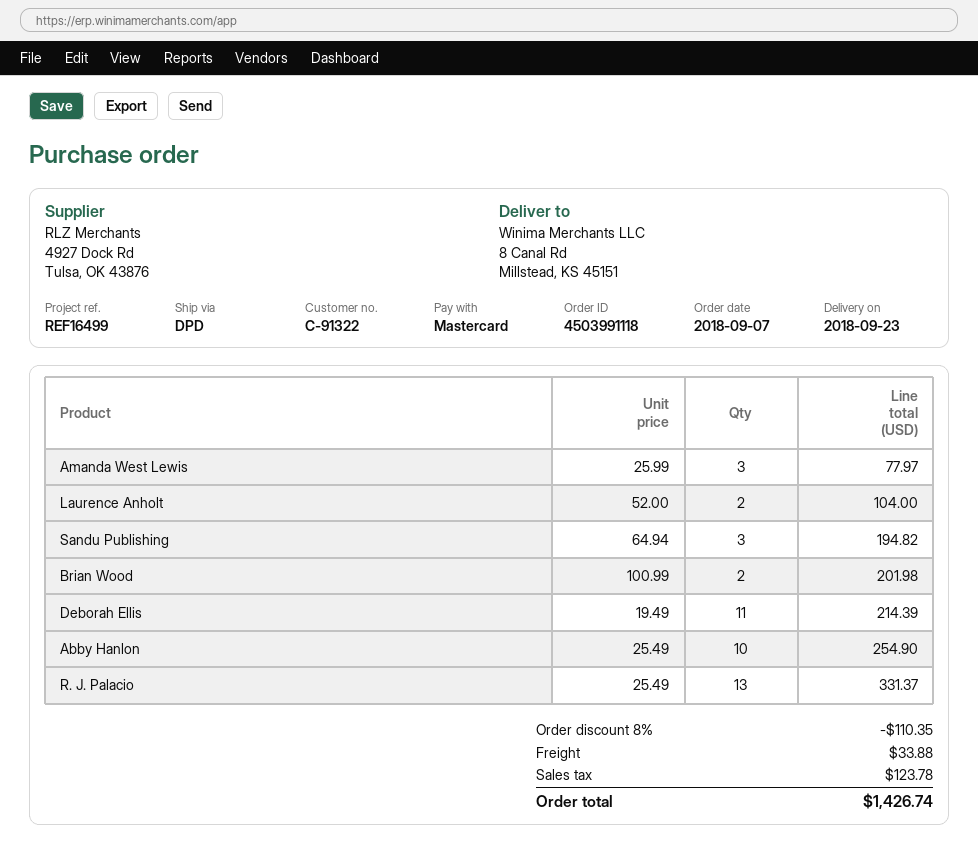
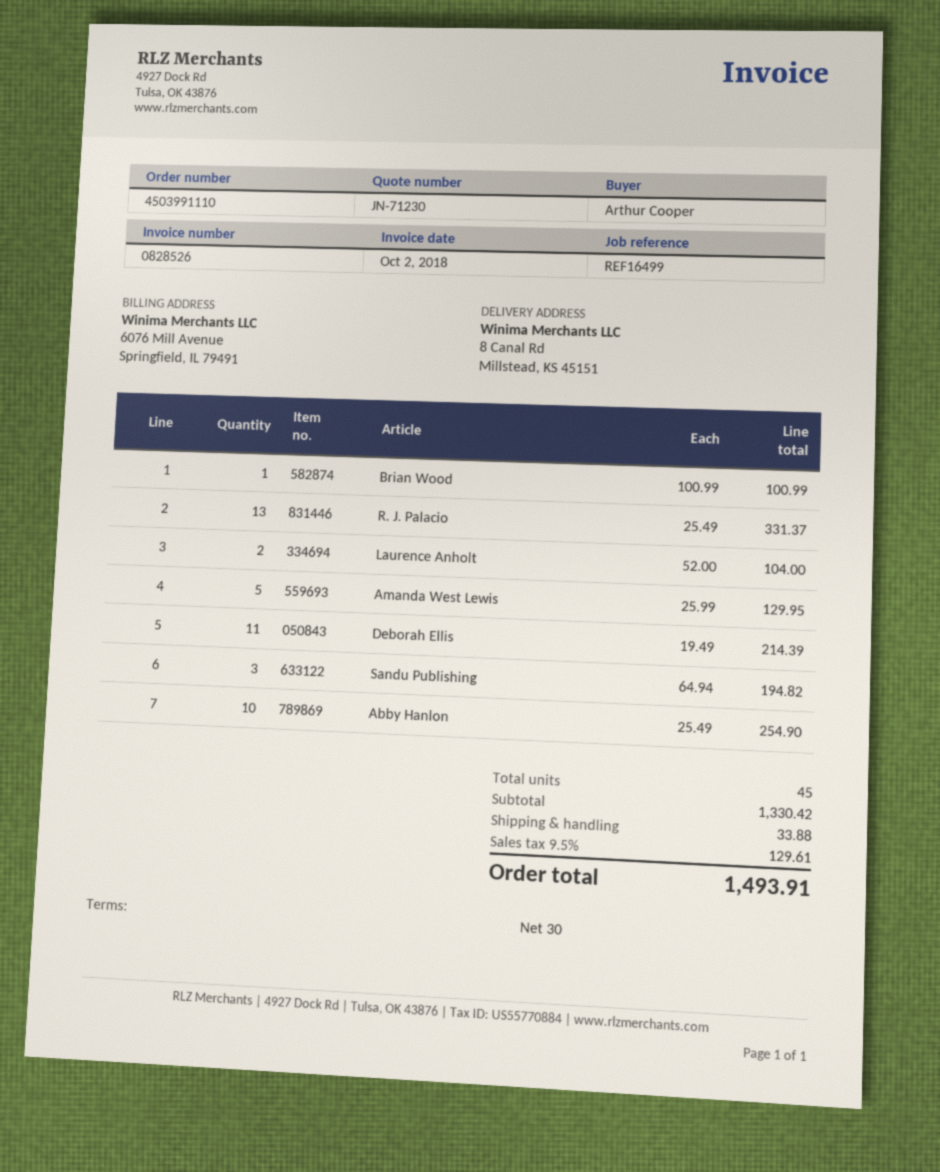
order number: 4503991118 -> 4503991110
Amanda West Lewis: 3 x 25.99 = 77.97 -> 5 x 25.99 = 129.95
Brian Wood: 2 x 100.99 = 201.98 -> 1 x 100.99 = 100.99
discount: 8% = 110.35 -> none
tax: 123.78 -> 129.61
total: 1426.74 -> 1493.91

